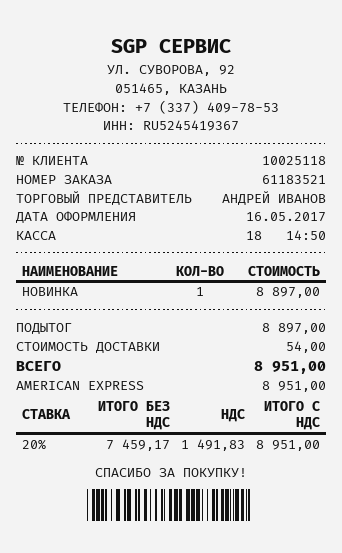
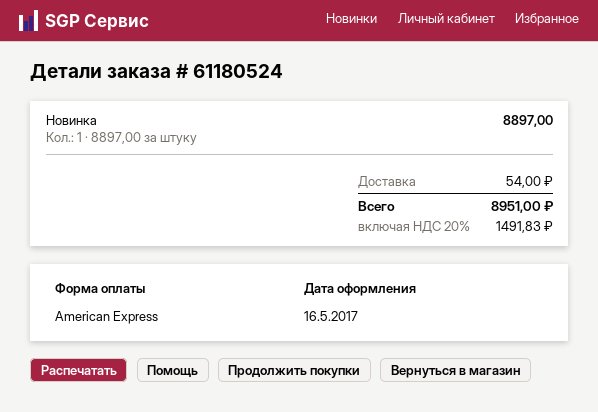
order number: 61183521 -> 61180524

